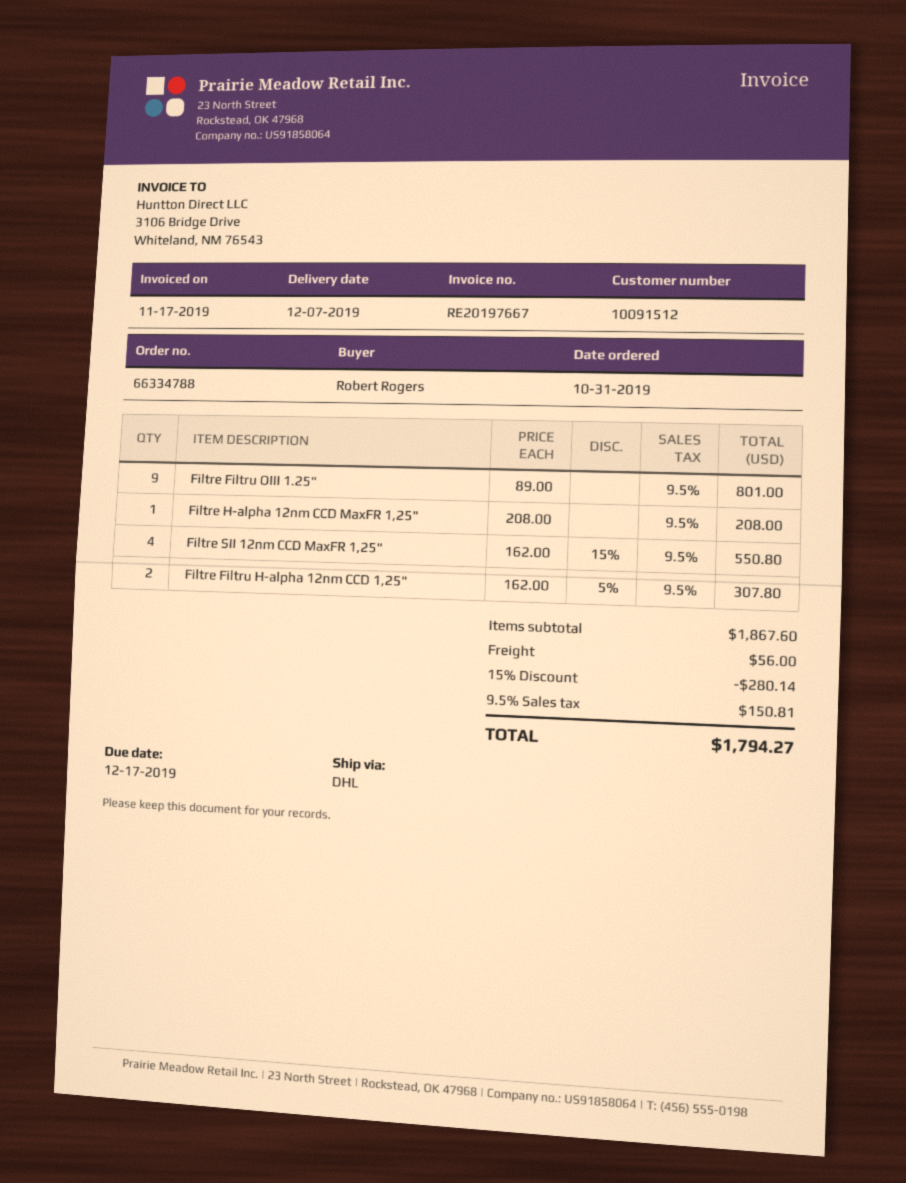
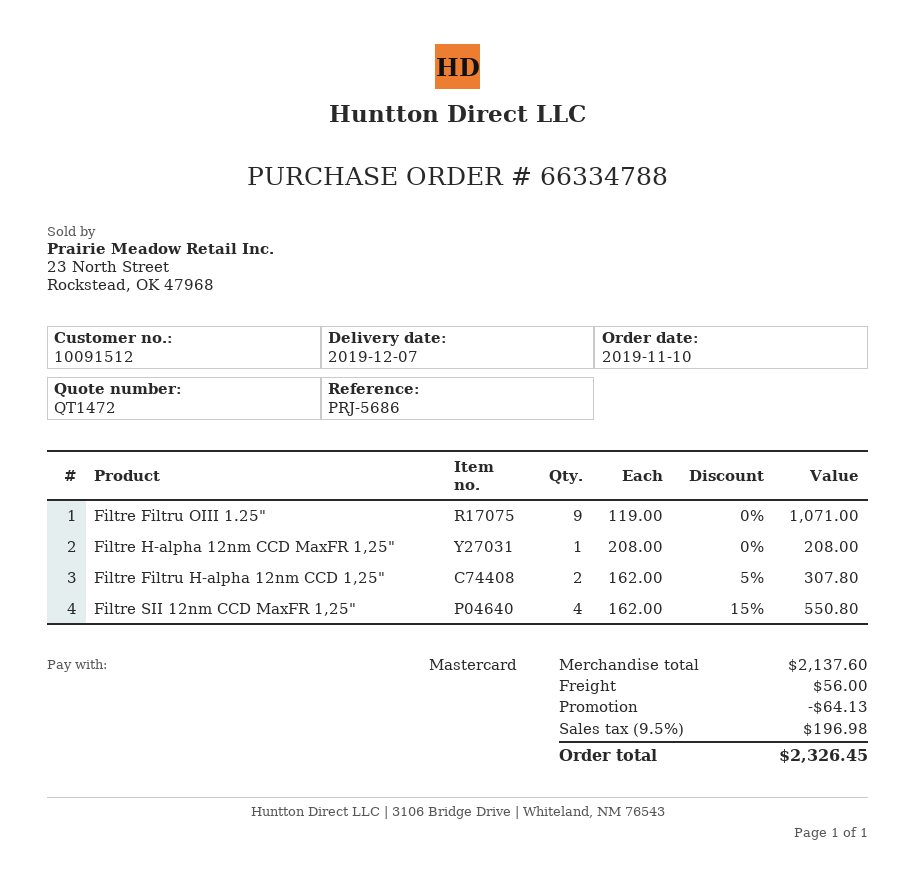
order date: 2019-10-31 -> 2019-11-10
Filtre Filtru OIII 1.25": 9 x 89.00 = 801.00 -> 9 x 119.00 = 1071.00
subtotal: 1867.60 -> 2137.60
discount: 280.14 -> 64.13
tax: 9.5% = 150.81 -> 9.5% = 196.98
total: 1794.27 -> 2326.45

